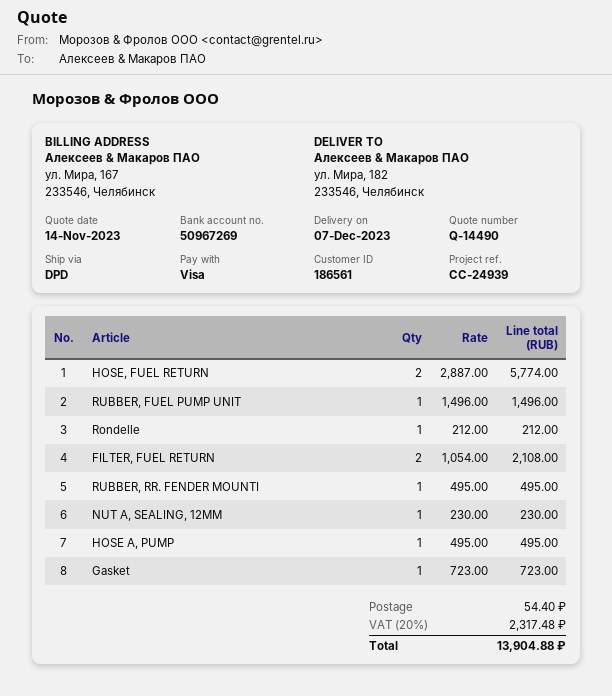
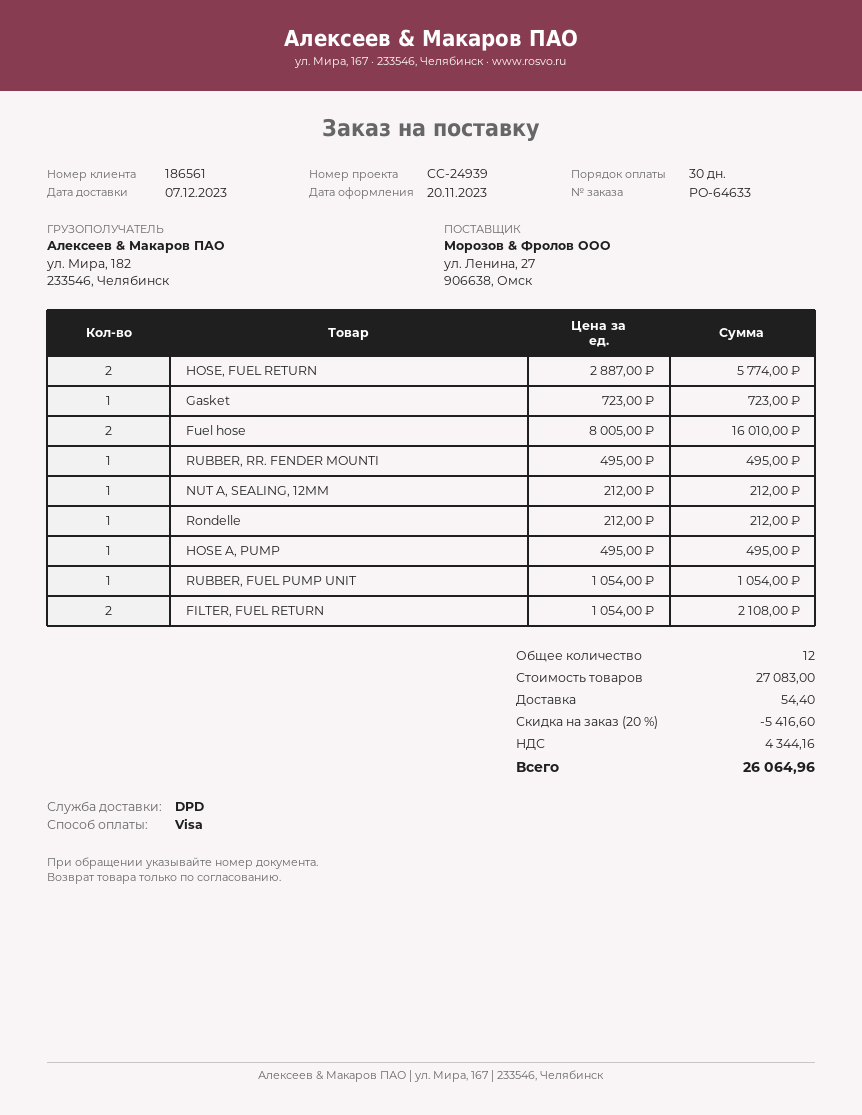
RUBBER, FUEL PUMP UNIT: 1 x 1496.00 = 1496.00 -> 1 x 1054.00 = 1054.00
NUT A, SEALING, 12MM: 1 x 230.00 = 230.00 -> 1 x 212.00 = 212.00
Fuel hose: none -> 2 x 8005.00 = 16010.00
discount: none -> 20% = 5416.60
tax: 2317.48 -> 4344.16
total: 13904.88 -> 26064.96

